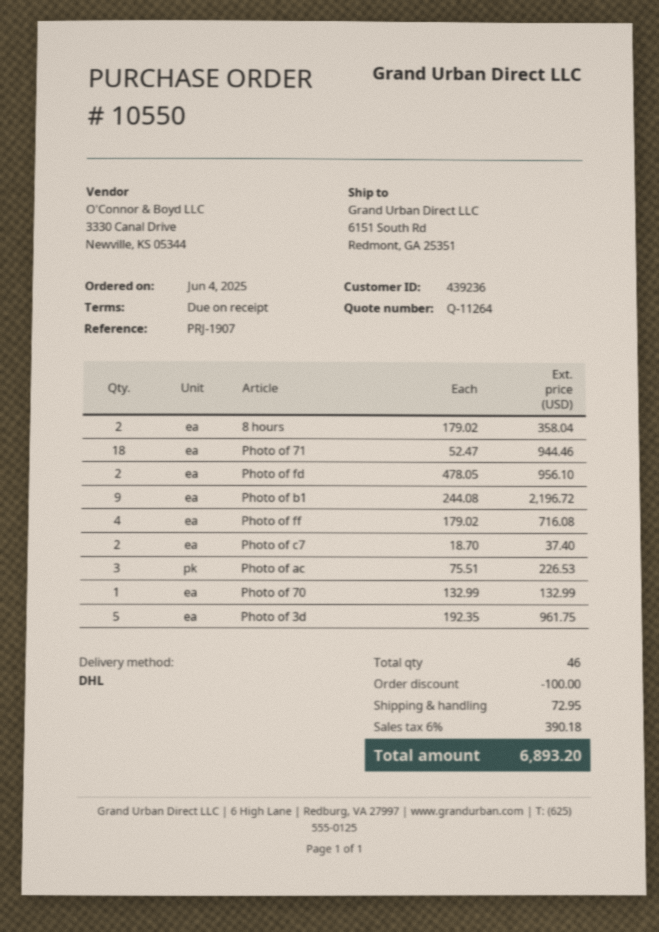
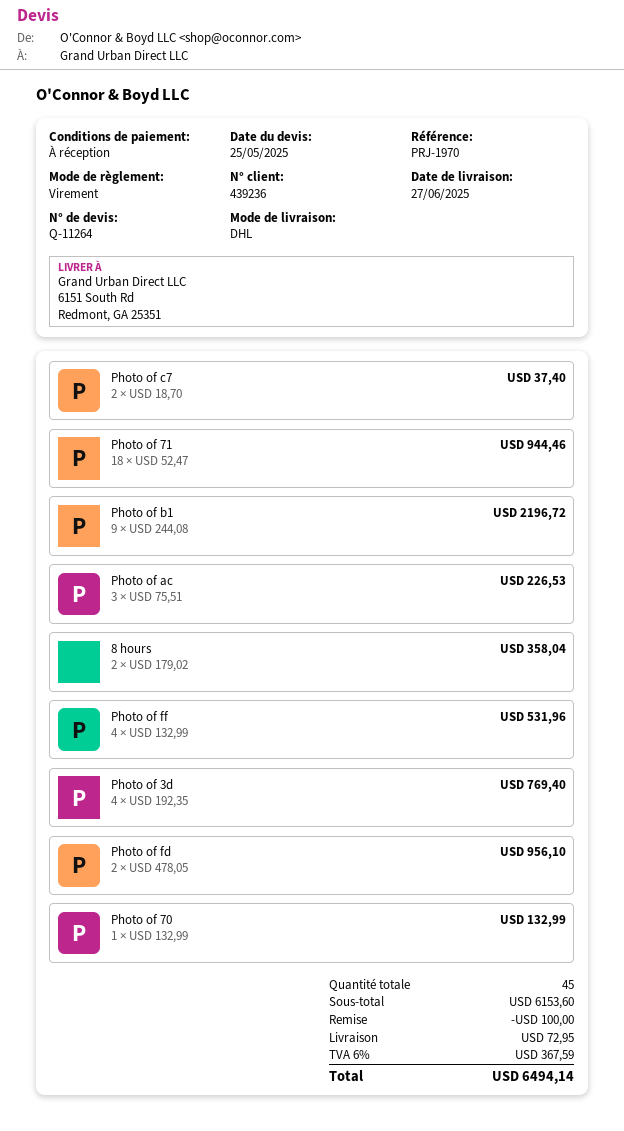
reference: PRJ-1907 -> PRJ-1970
Photo of ff: 4 x 179.02 = 716.08 -> 4 x 132.99 = 531.96
Photo of 3d: 5 x 192.35 = 961.75 -> 4 x 192.35 = 769.40
total quantity: 46 -> 45
tax: 6% = 390.18 -> 6% = 367.59
total: 6893.20 -> 6494.14

